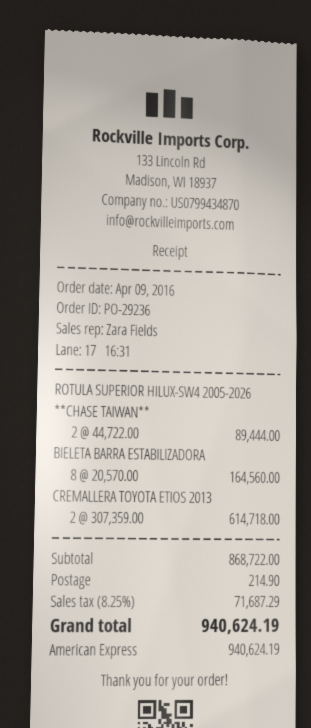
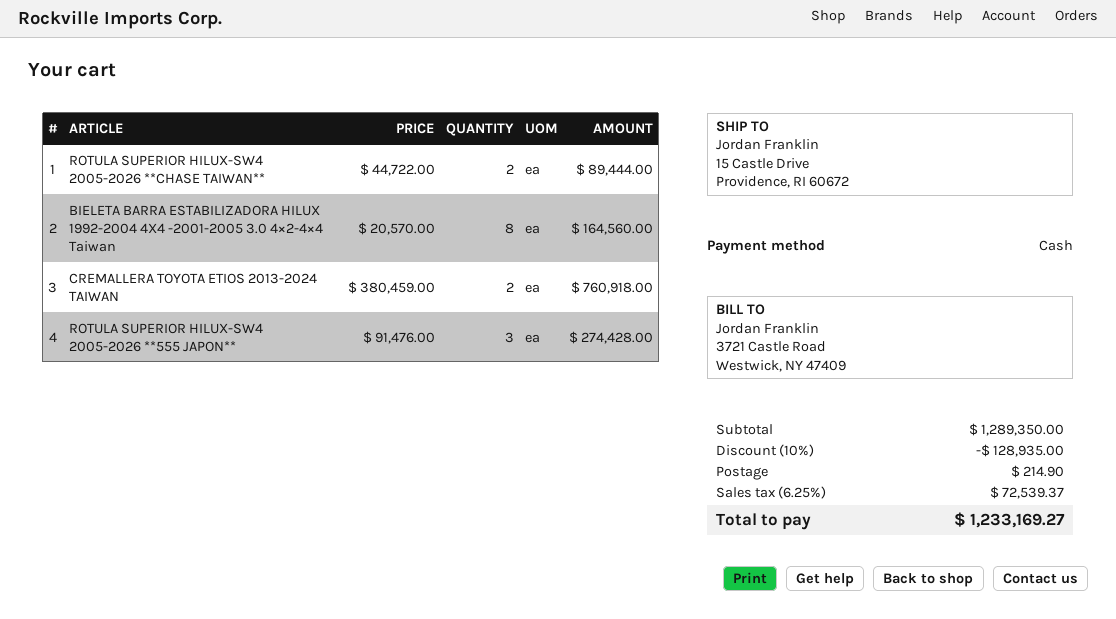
payment method: American Express -> cash
CREMALLERA TOYOTA ETIOS 2013: 2 x 307359.00 = 614718.00 -> 2 x 380459.00 = 760918.00
ROTULA SUPERIOR HILUX-SW4 2005-2026 **555 JAPON**: none -> 3 x 91476.00 = 274428.00
subtotal: 868722.00 -> 1289350.00
discount: none -> 10% = 128935.00
tax: 8.25% = 71687.29 -> 6.25% = 72539.37
total: 940624.19 -> 1233169.27

